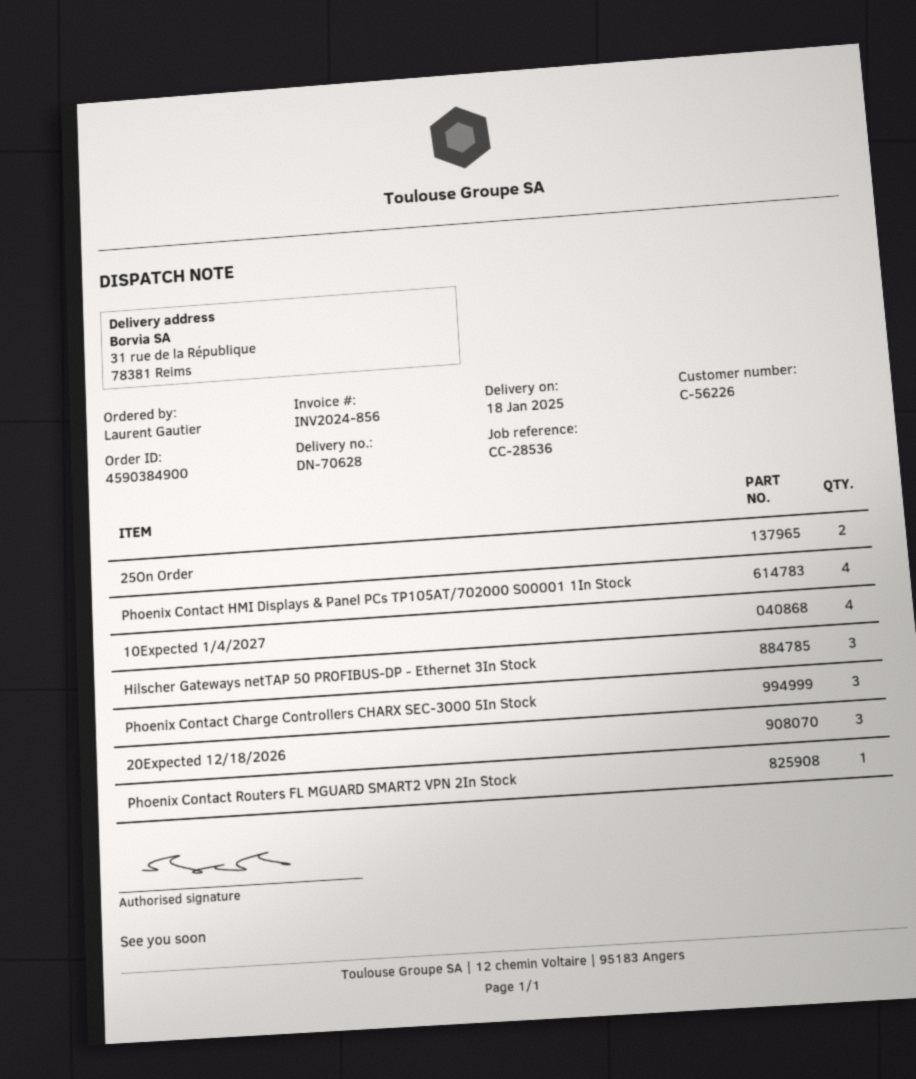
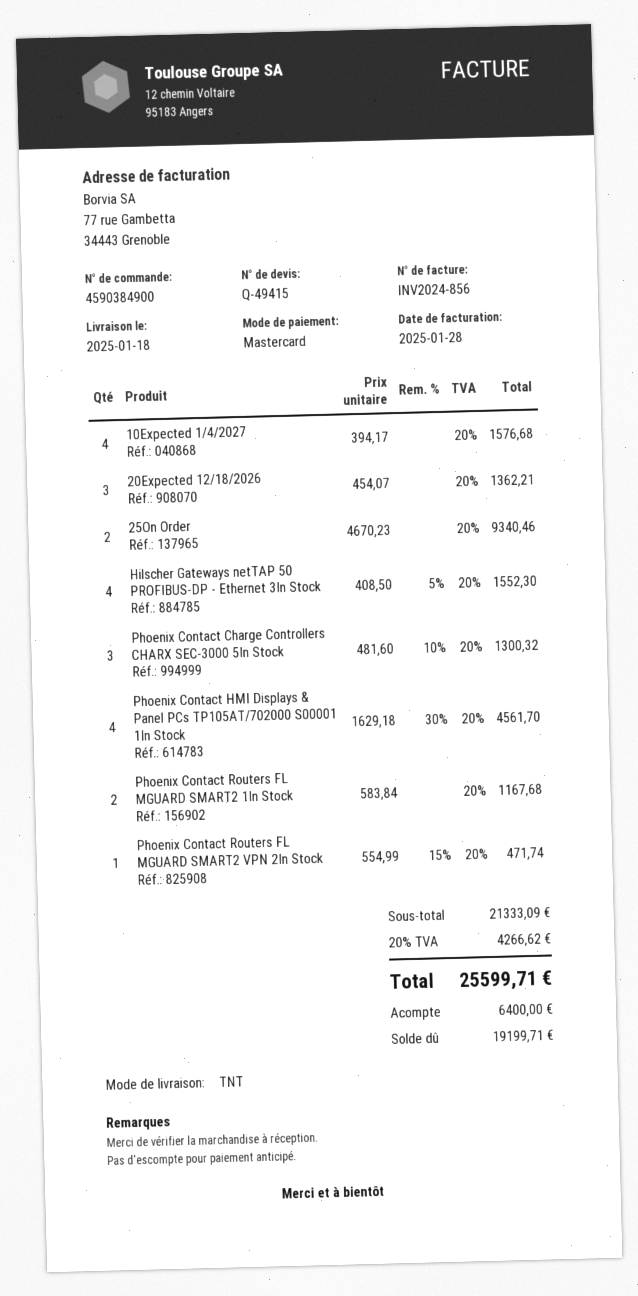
Hilscher Gateways netTAP 50 PROFIBUS-DP - Ethernet 3In Stock: 3 -> 4
Phoenix Contact Routers FL MGUARD SMART2 1In Stock: none -> 2

